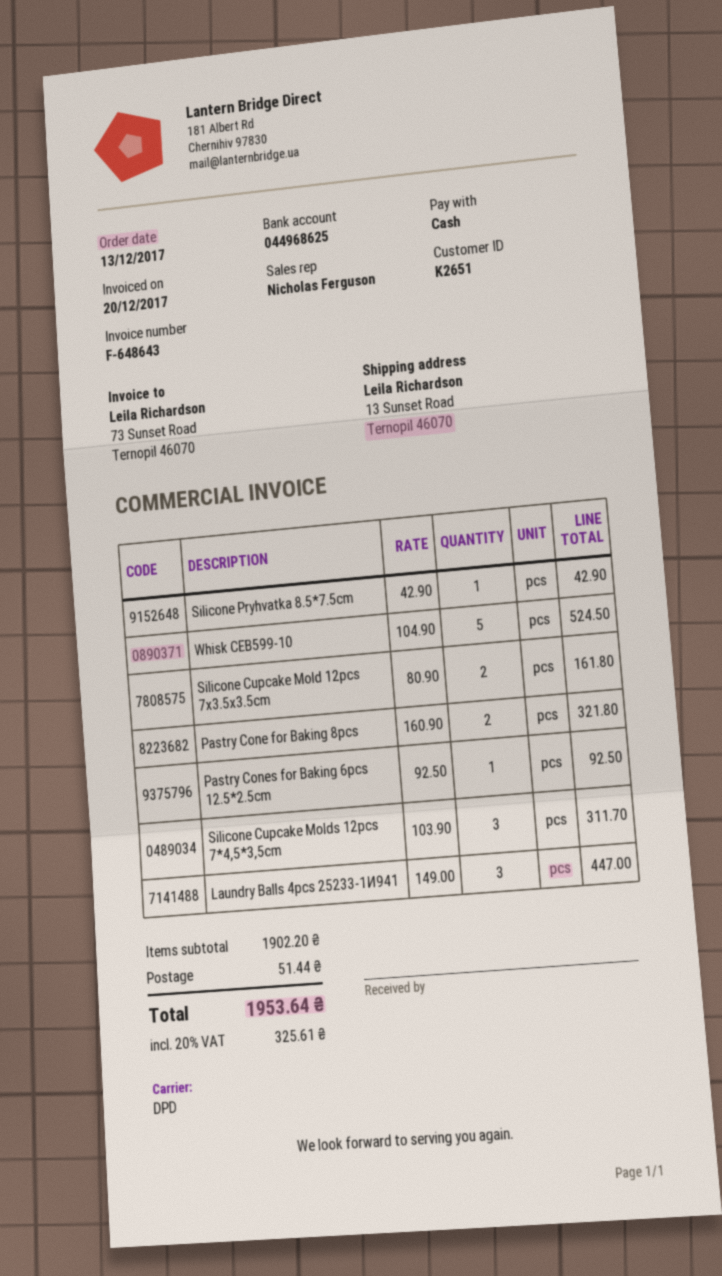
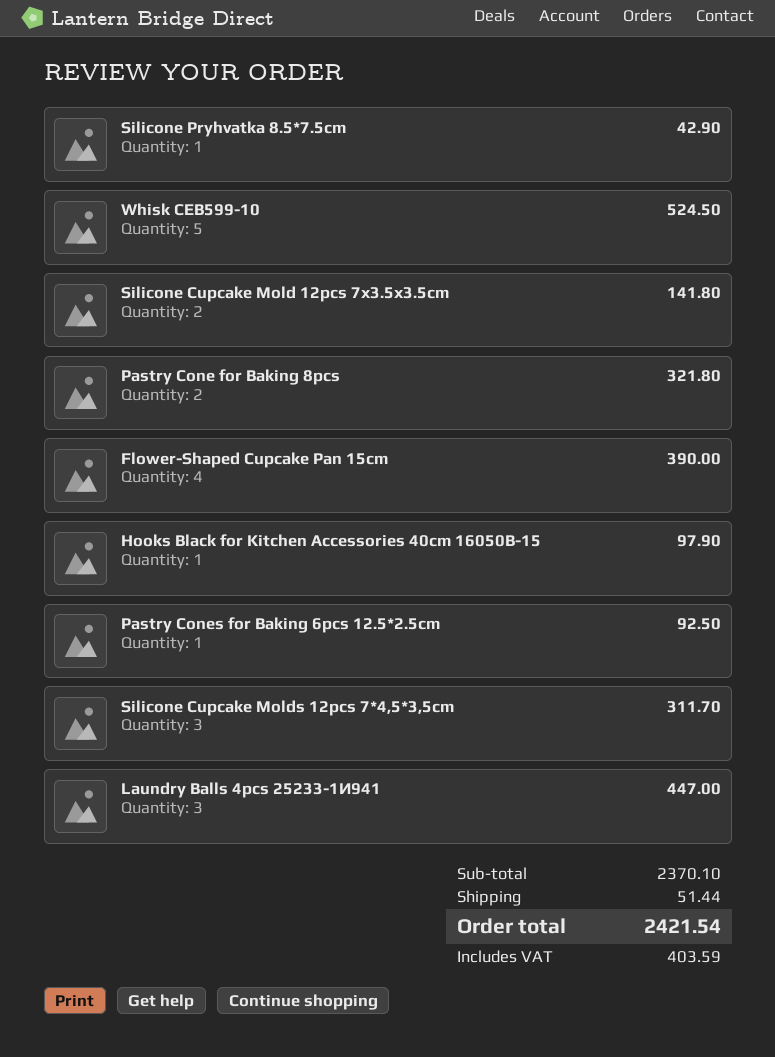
Silicone Cupcake Mold 12pcs 7x3.5x3.5cm: 2 for 161.80 -> 2 for 141.80
Flower-Shaped Cupcake Pan 15cm: none -> 4 for 390.00
Hooks Black for Kitchen Accessories 40cm 16050B-15: none -> 1 for 97.90
subtotal: 1902.20 -> 2370.10
tax: 325.61 -> 403.59
total: 1953.64 -> 2421.54

